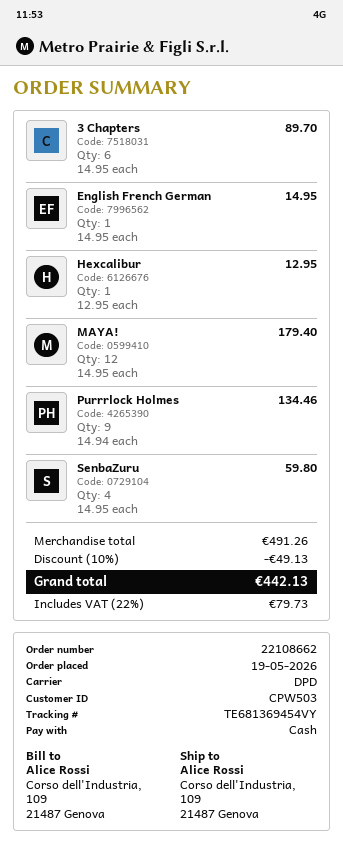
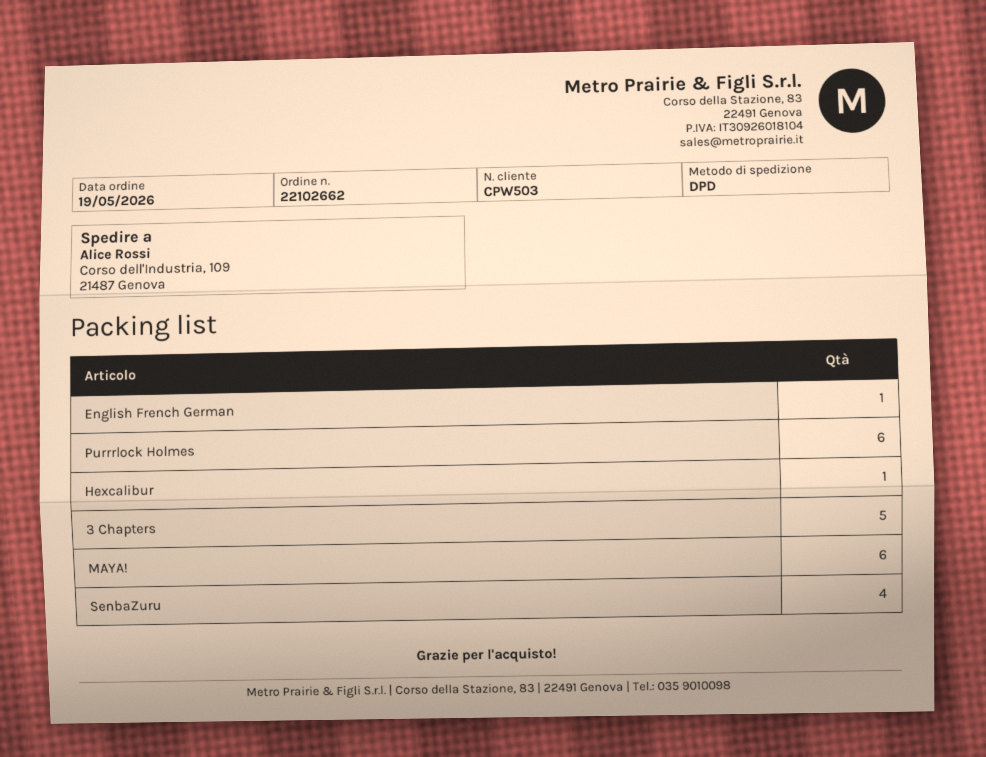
order number: 22108662 -> 22102662
3 Chapters: 6 -> 5
MAYA!: 12 -> 6
Purrrlock Holmes: 9 -> 6

